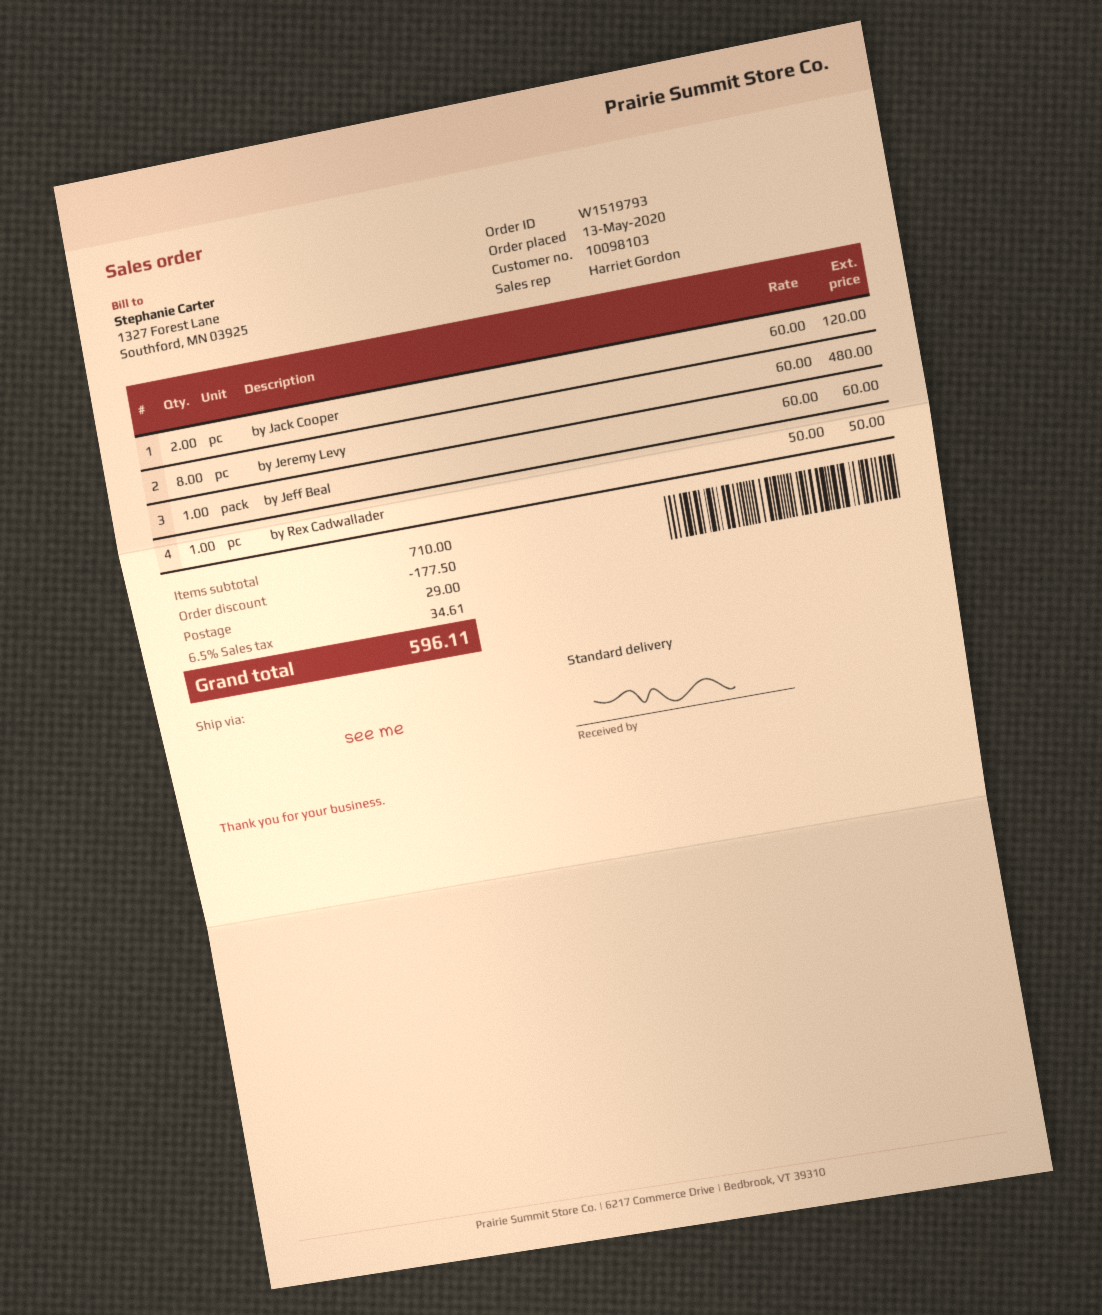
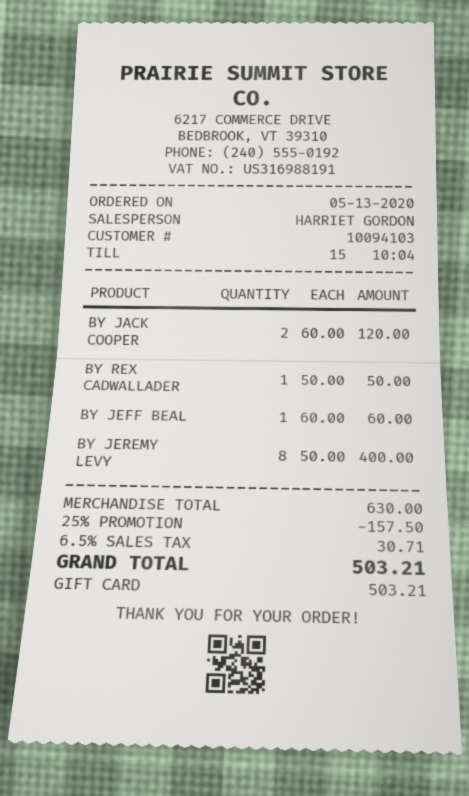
customer number: 10098103 -> 10094103
by Jeremy Levy: 8 x 60.00 = 480.00 -> 8 x 50.00 = 400.00
subtotal: 710.00 -> 630.00
discount: 177.50 -> 157.50
shipping: 29.00 -> none
tax: 6.5% = 34.61 -> 6.5% = 30.71
total: 596.11 -> 503.21

